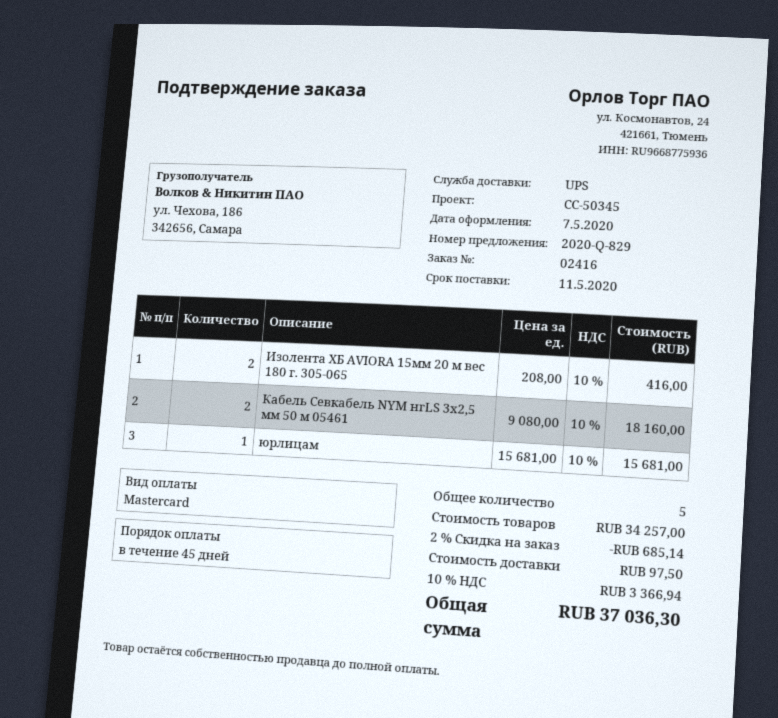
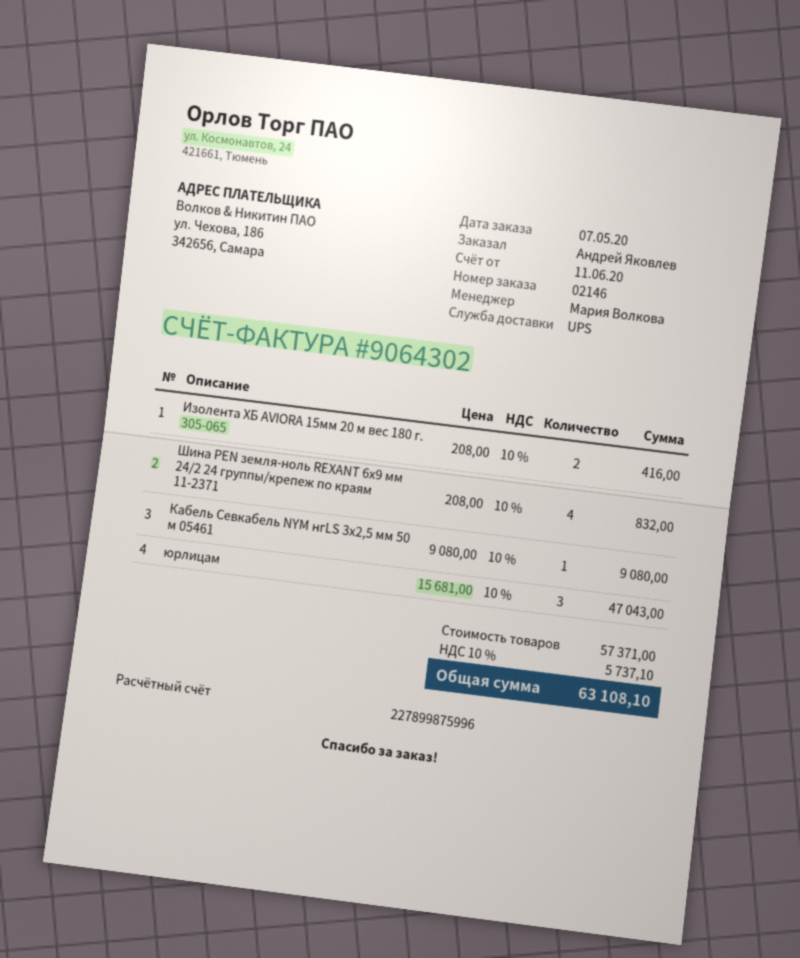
order number: 02416 -> 02146
Кабель Севкабель NYM нгLS 3х2,5 мм 50 м 05461: 2 x 9080.00 = 18160.00 -> 1 x 9080.00 = 9080.00
юрлицам: 1 x 15681.00 = 15681.00 -> 3 x 15681.00 = 47043.00
Шина PEN земля-ноль REXANT 6x9 мм 24/2 24 группы/крепеж по краям 11-2371: none -> 4 x 208.00 = 832.00
subtotal: 34257.00 -> 57371.00
discount: 2% = 685.14 -> none
shipping: 97.50 -> none
tax: 10% = 3366.94 -> 10% = 5737.10
total: 37036.30 -> 63108.10

